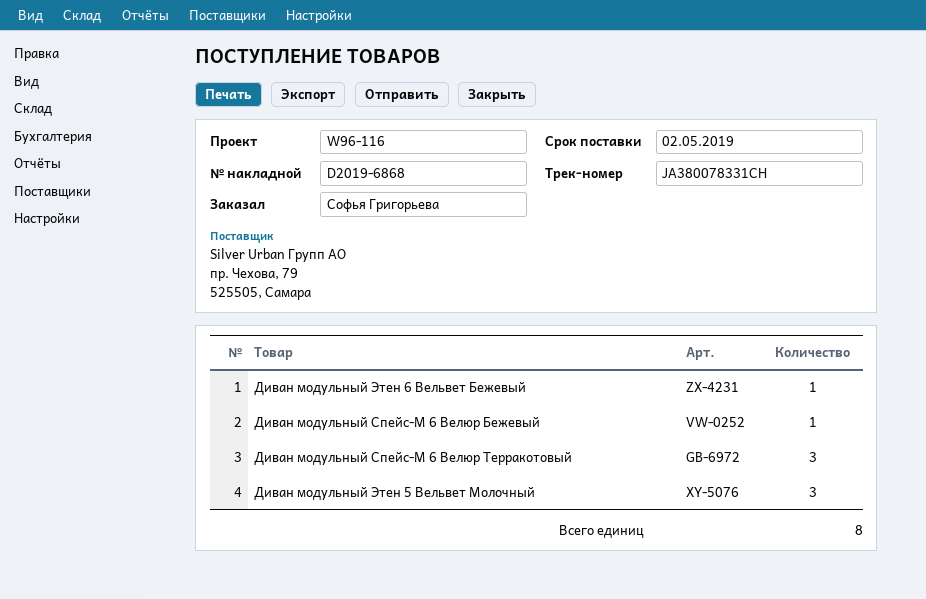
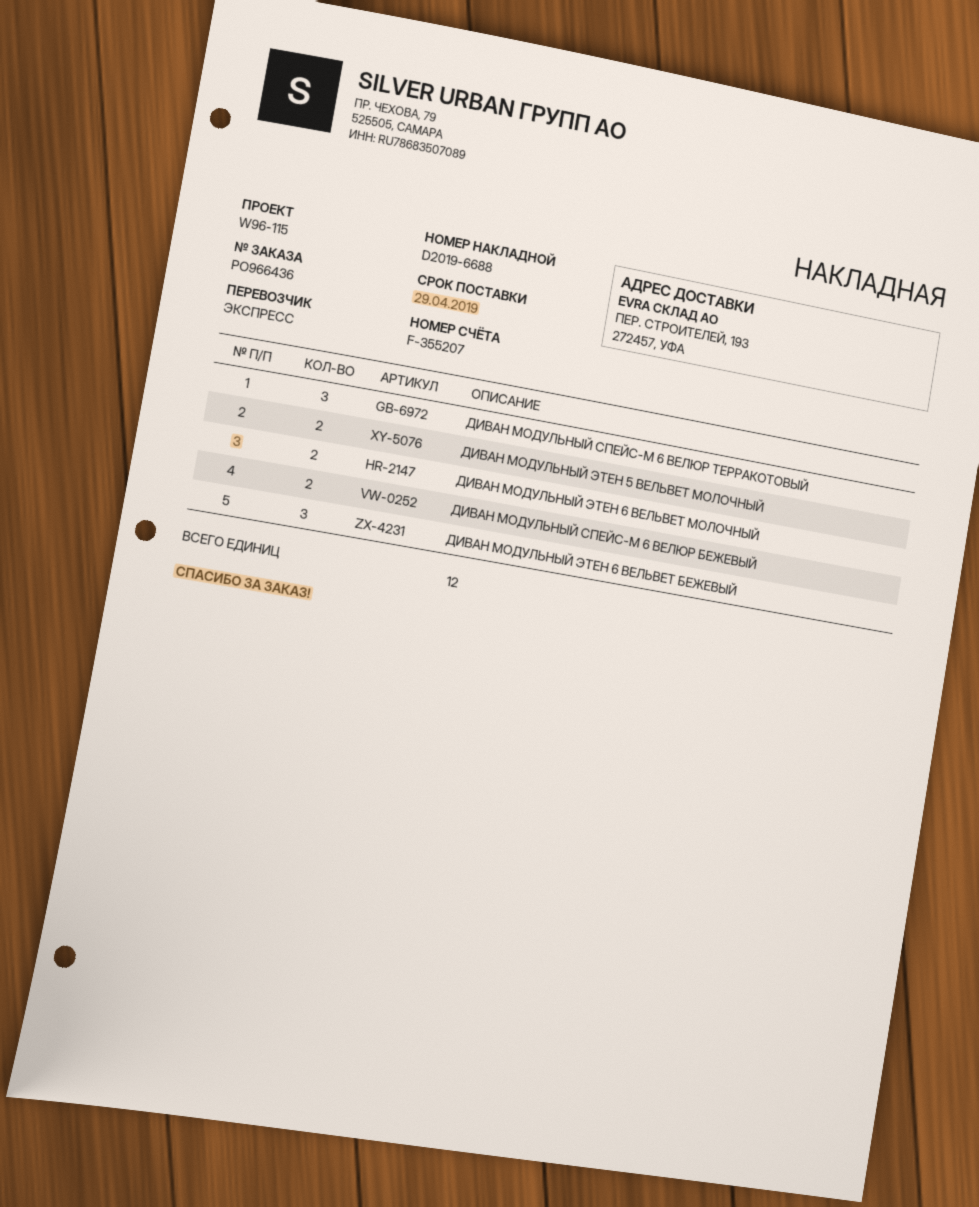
delivery note number: D2019-6868 -> D2019-6688
delivery date: 2019-05-02 -> 2019-04-29
reference: W96-116 -> W96-115
Диван модульный Этен 6 Вельвет Бежевый: 1 -> 3
Диван модульный Спейс-М 6 Велюр Бежевый: 1 -> 2
Диван модульный Этен 5 Вельвет Молочный: 3 -> 2
ДИВАН МОДУЛЬНЫЙ ЭТЕН 6 ВЕЛЬВЕТ МОЛОЧНЫЙ: none -> 2
total quantity: 8 -> 12

